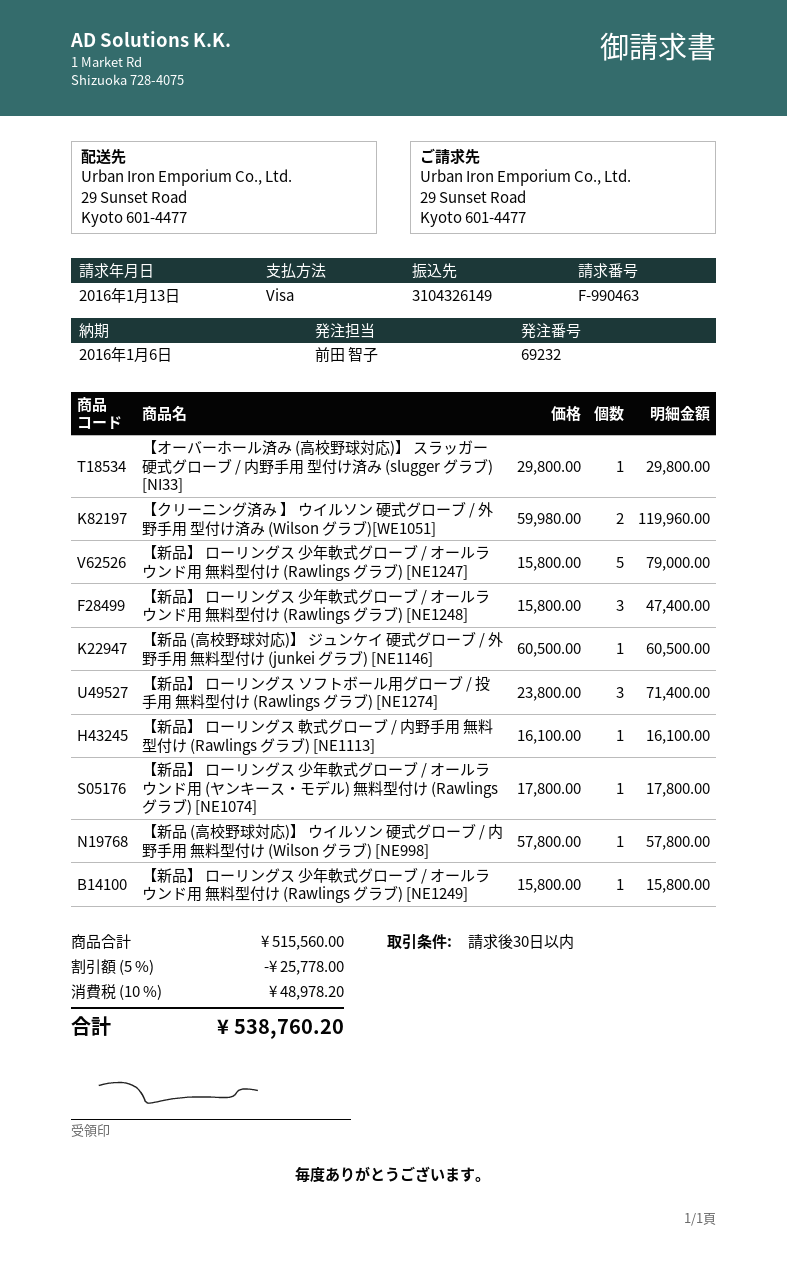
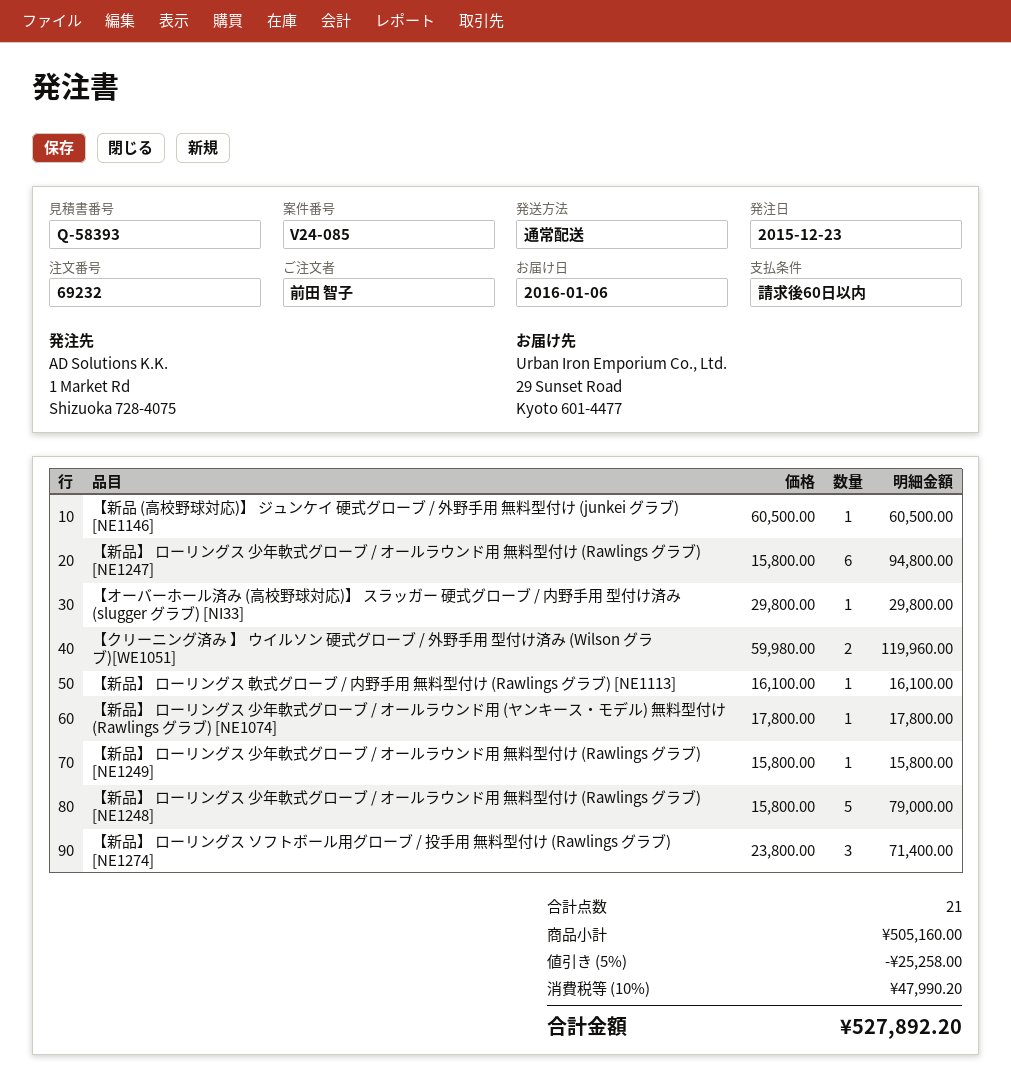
payment terms: 30 days -> 60 days
【新品】 ローリングス 少年軟式グローブ / オールラウンド用 無料型付け (Rawlings グラブ) [NE1247]: 5 x 15800.00 = 79000.00 -> 6 x 15800.00 = 94800.00
【新品】 ローリングス 少年軟式グローブ / オールラウンド用 無料型付け (Rawlings グラブ) [NE1248]: 3 x 15800.00 = 47400.00 -> 5 x 15800.00 = 79000.00
【新品 (高校野球対応)】 ウイルソン 硬式グローブ / 内野手用 無料型付け (Wilson グラブ) [NE998]: 1 x 57800.00 = 57800.00 -> none
subtotal: 515560.00 -> 505160.00
discount: 5% = 25778.00 -> 5% = 25258.00
tax: 10% = 48978.20 -> 10% = 47990.20
total: 538760.20 -> 527892.20

